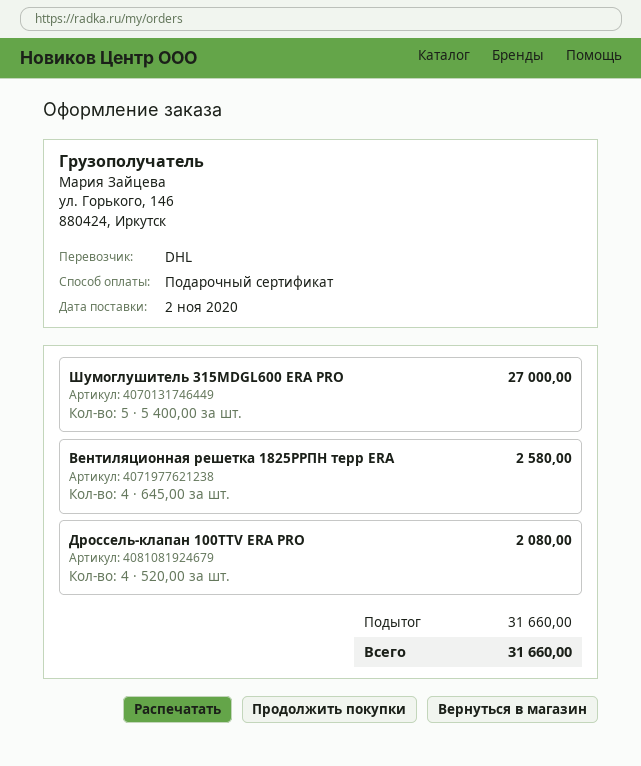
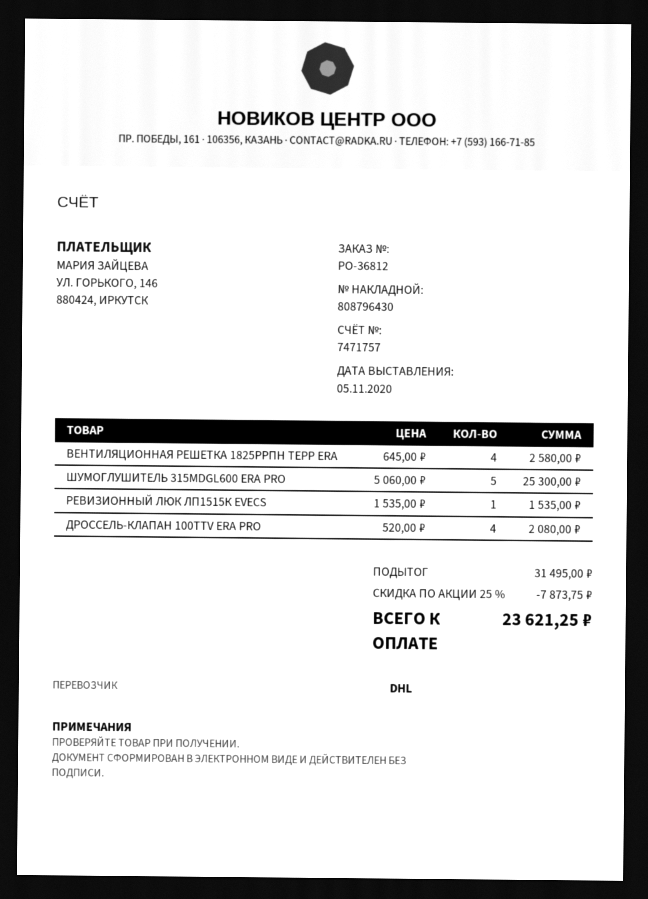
Шумоглушитель 315MDGL600 ERA PRO: 5 x 5400.00 = 27000.00 -> 5 x 5060.00 = 25300.00
РЕВИЗИОННЫЙ ЛЮК ЛП1515К EVECS: none -> 1 x 1535.00 = 1535.00
subtotal: 31660.00 -> 31495.00
discount: none -> 25% = 7873.75
total: 31660.00 -> 23621.25

